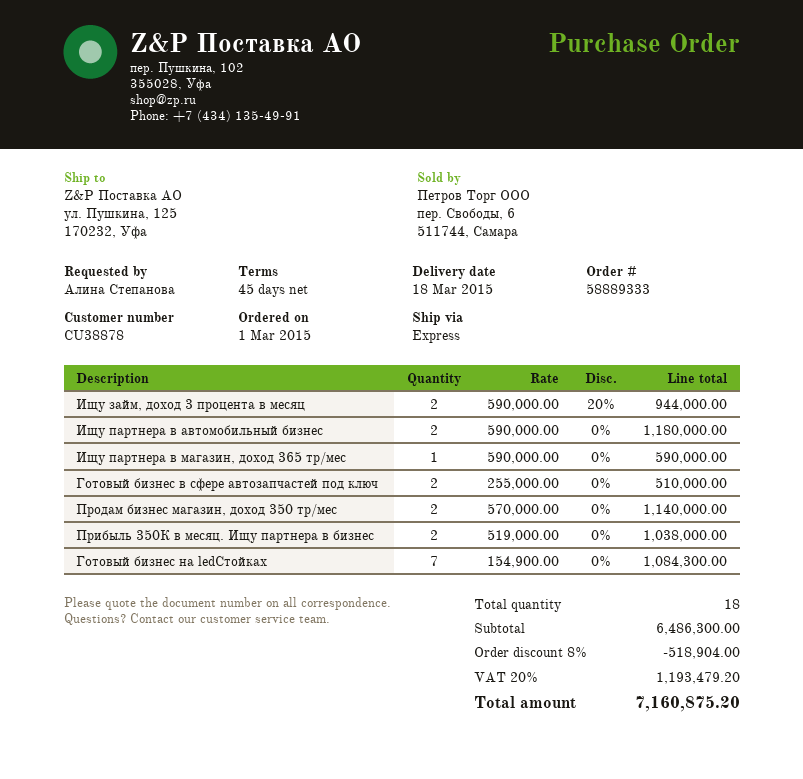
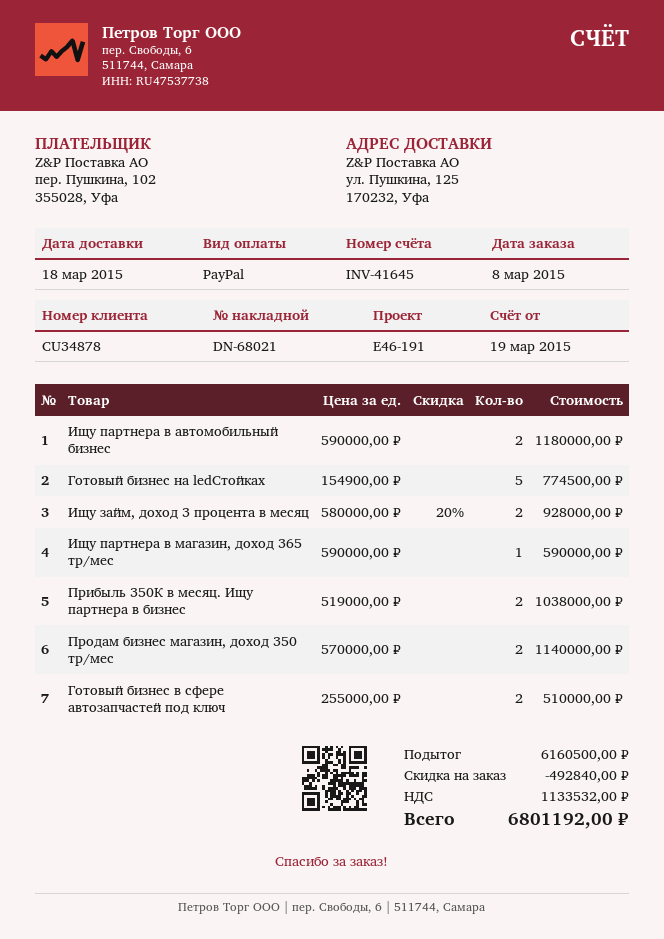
order date: 2015-03-01 -> 2015-03-08
customer number: CU38878 -> CU34878
Ищу займ, доход 3 процента в месяц: 2 x 590000.00 - 20% = 944000.00 -> 2 x 580000.00 - 20% = 928000.00
Готовый бизнес на ledСтойках: 7 x 154900.00 = 1084300.00 -> 5 x 154900.00 = 774500.00
subtotal: 6486300.00 -> 6160500.00
discount: 518904.00 -> 492840.00
tax: 1193479.20 -> 1133532.00
total: 7160875.20 -> 6801192.00

